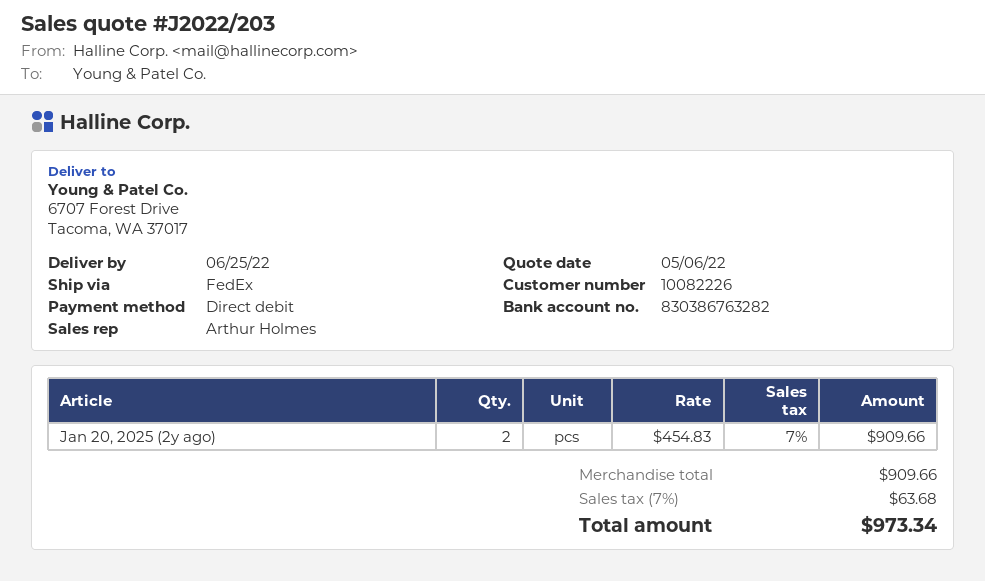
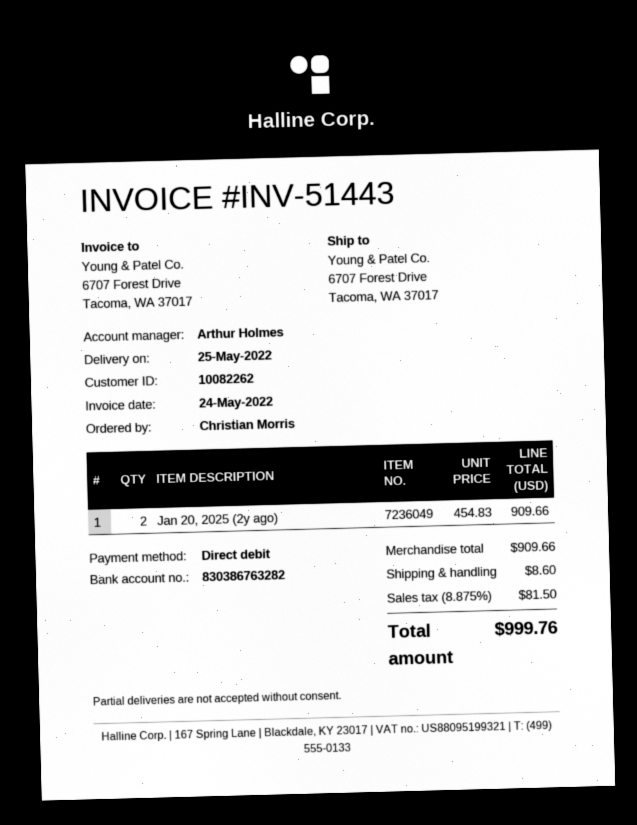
delivery date: 2022-06-25 -> 2022-05-25
customer number: 10082226 -> 10082262
shipping: none -> 8.60
tax: 7% = 63.68 -> 8.875% = 81.50
total: 973.34 -> 999.76

